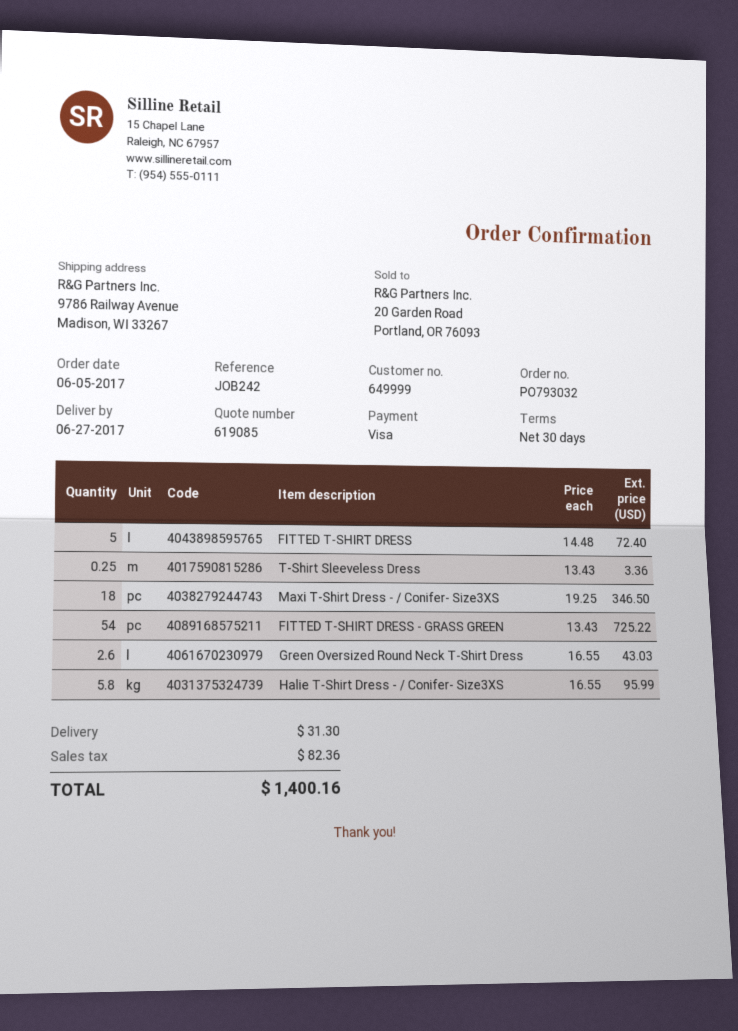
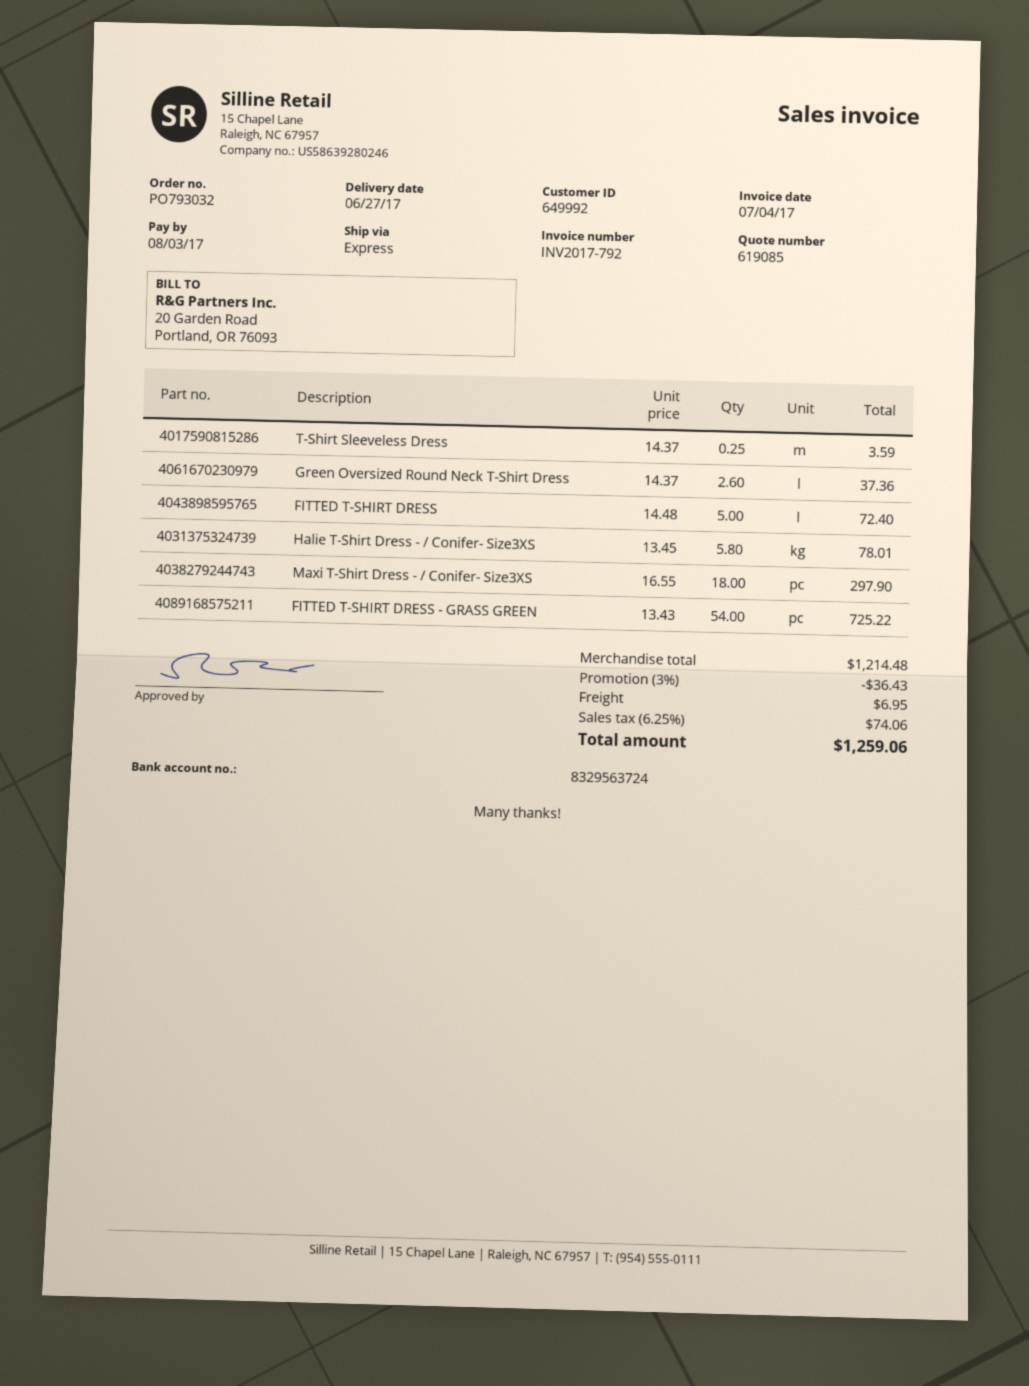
customer number: 649999 -> 649992
T-Shirt Sleeveless Dress: 0.25 x 13.43 = 3.36 -> 0.25 x 14.37 = 3.59
Maxi T-Shirt Dress - / Conifer- Size3XS: 18 x 19.25 = 346.50 -> 18 x 16.55 = 297.90
Green Oversized Round Neck T-Shirt Dress: 2.6 x 16.55 = 43.03 -> 2.6 x 14.37 = 37.36
Halie T-Shirt Dress - / Conifer- Size3XS: 5.8 x 16.55 = 95.99 -> 5.8 x 13.45 = 78.01
discount: none -> 3% = 36.43
shipping: 31.30 -> 6.95
tax: 82.36 -> 74.06
total: 1400.16 -> 1259.06

